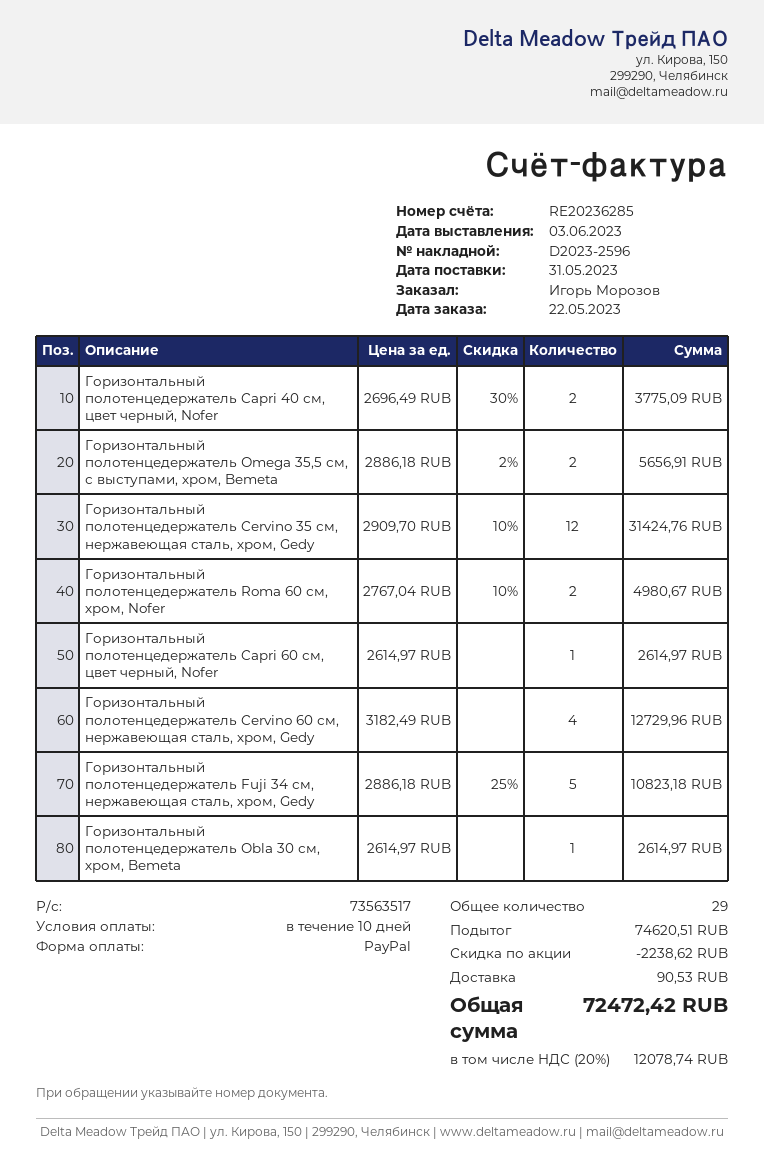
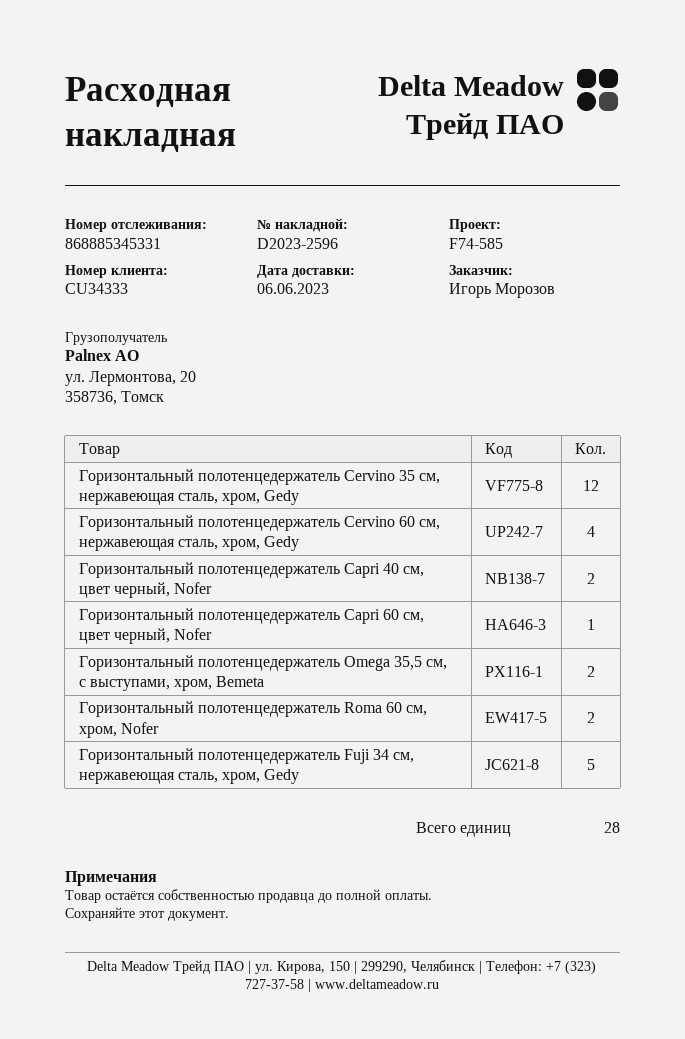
delivery date: 2023-05-31 -> 2023-06-06
Горизонтальный полотенцедержатель Obla 30 см, хром, Bemeta: 1 -> none
total quantity: 29 -> 28

